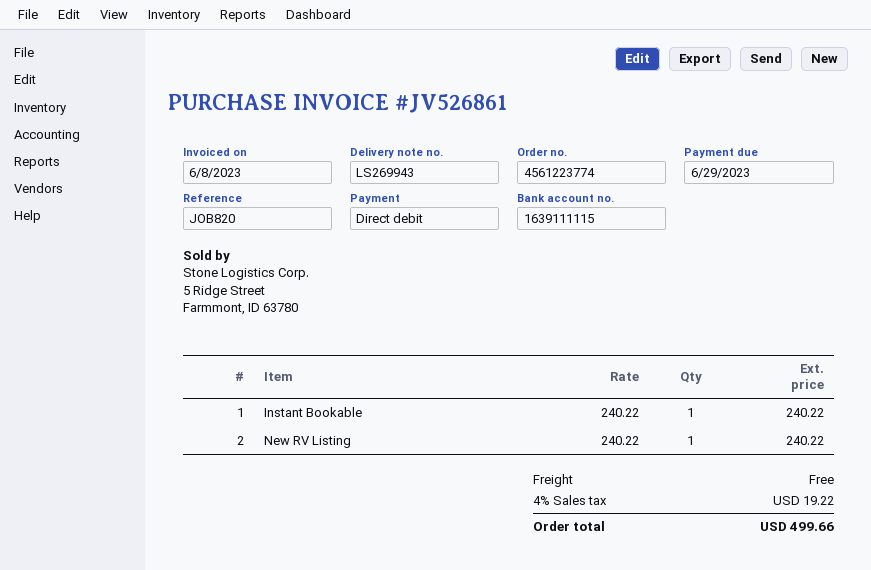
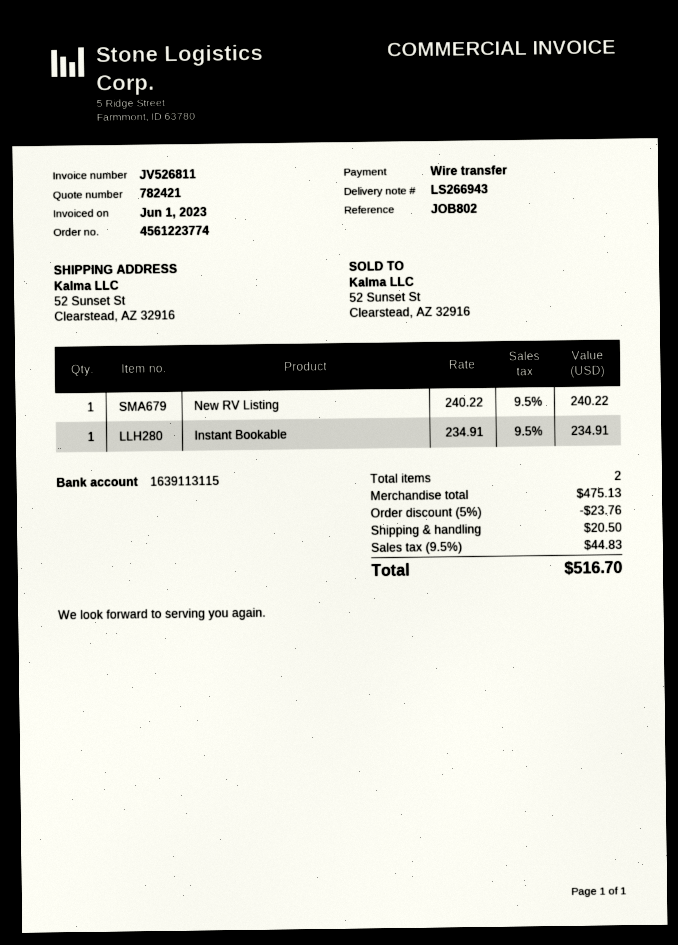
delivery note number: LS269943 -> LS266943
invoice number: JV526861 -> JV526811
invoice date: 2023-06-08 -> 2023-06-01
reference: JOB820 -> JOB802
payment method: direct debit -> bank transfer
bank account: 1639111115 -> 1639113115
Instant Bookable: 1 x 240.22 = 240.22 -> 1 x 234.91 = 234.91
discount: none -> 5% = 23.76
shipping: 0.00 -> 20.50
tax: 4% = 19.22 -> 9.5% = 44.83
total: 499.66 -> 516.70

